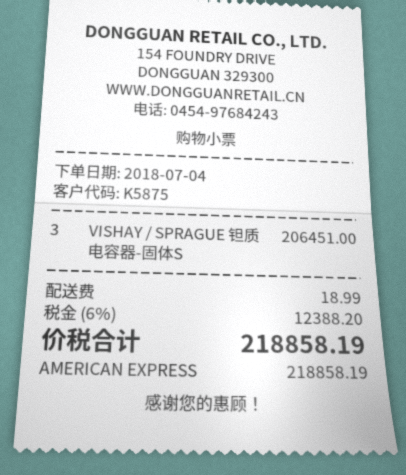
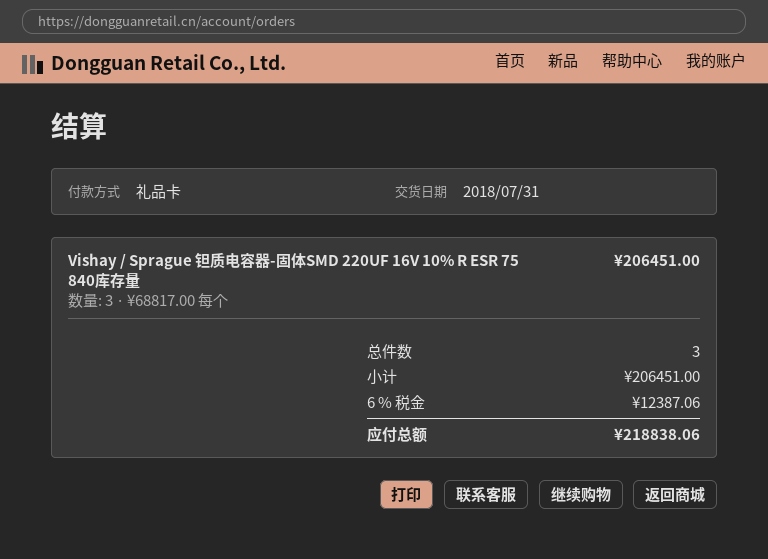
payment method: American Express -> gift card
shipping: 18.99 -> none
tax: 6% = 12388.20 -> 6% = 12387.06
total: 218858.19 -> 218838.06

